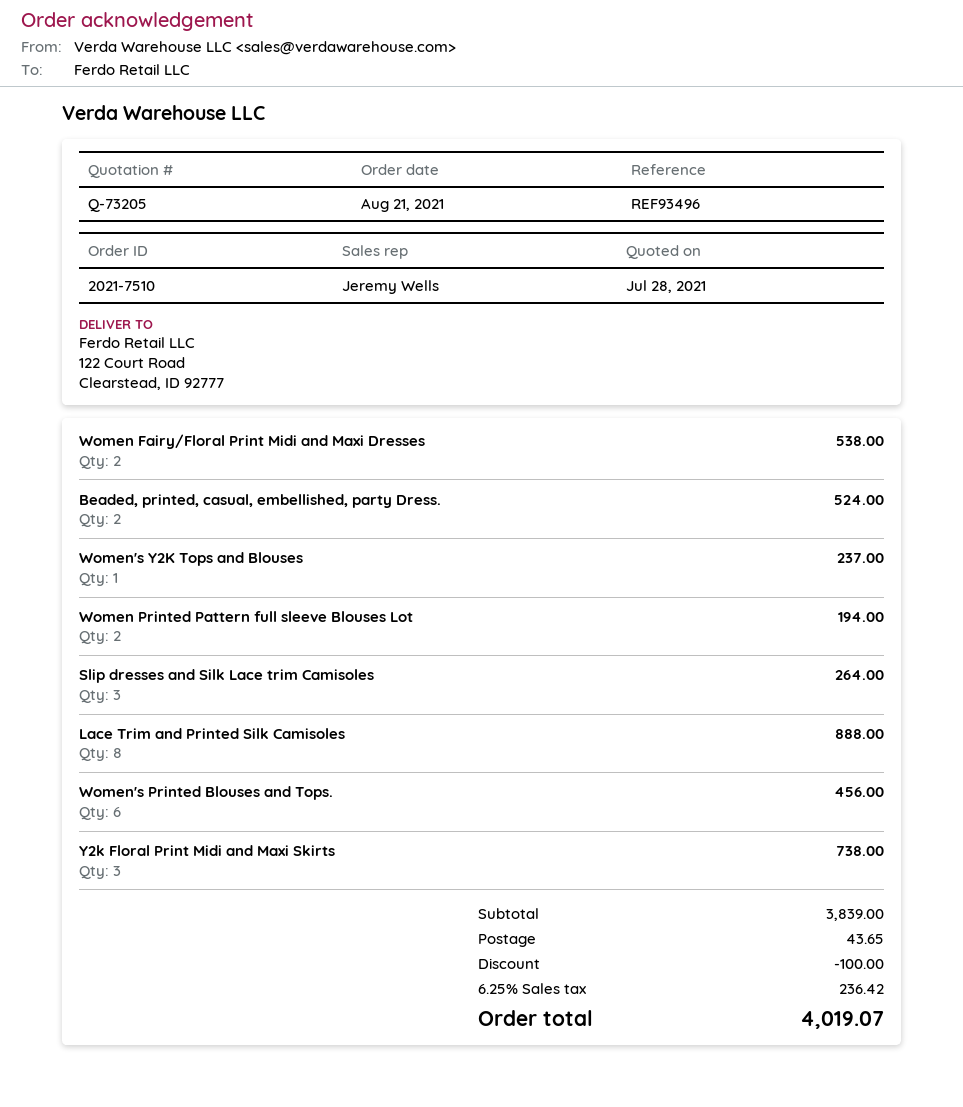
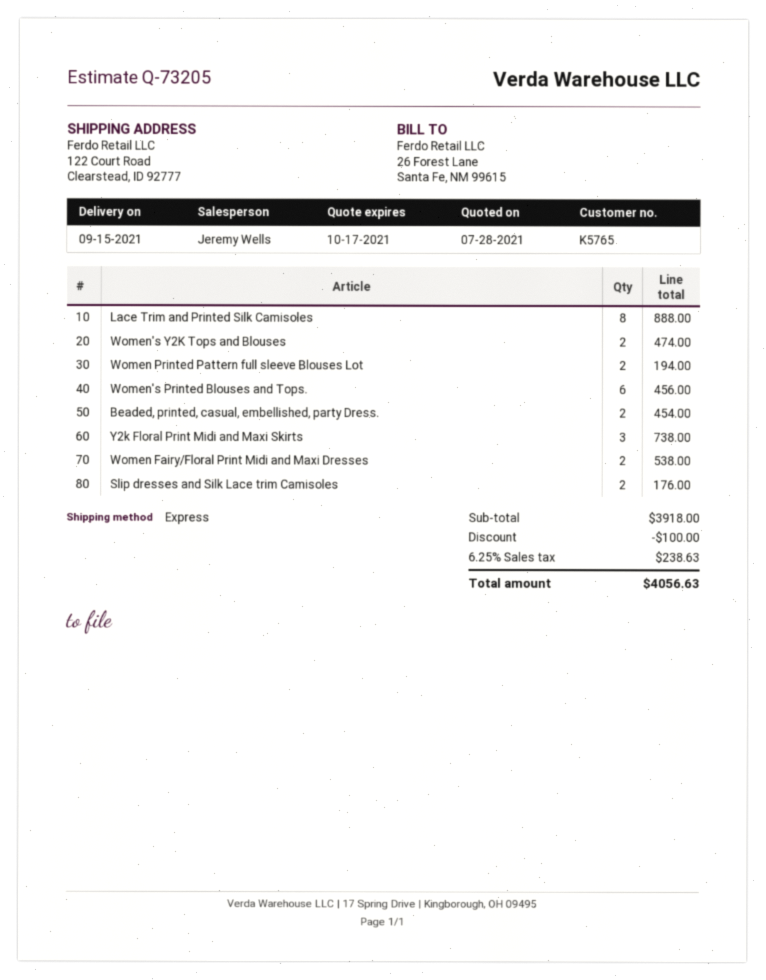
Beaded, printed, casual, embellished, party Dress.: 2 for 524.00 -> 2 for 454.00
Women's Y2K Tops and Blouses: 1 for 237.00 -> 2 for 474.00
Slip dresses and Silk Lace trim Camisoles: 3 for 264.00 -> 2 for 176.00
subtotal: 3839.00 -> 3918.00
shipping: 43.65 -> none
tax: 6.25% = 236.42 -> 6.25% = 238.63
total: 4019.07 -> 4056.63

